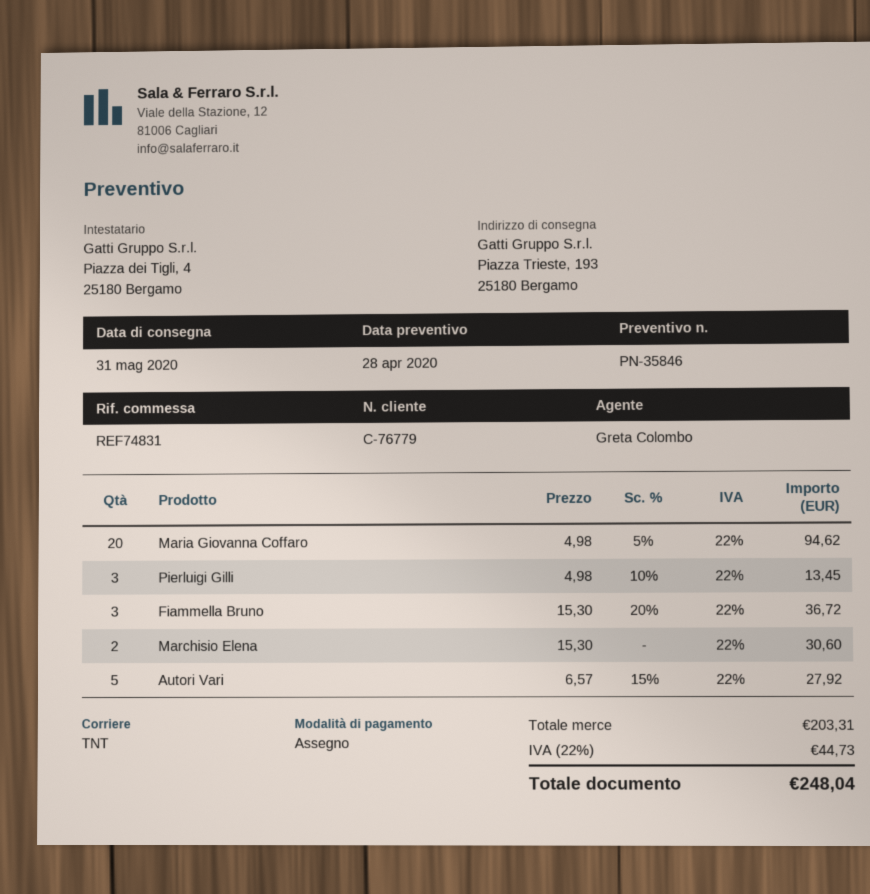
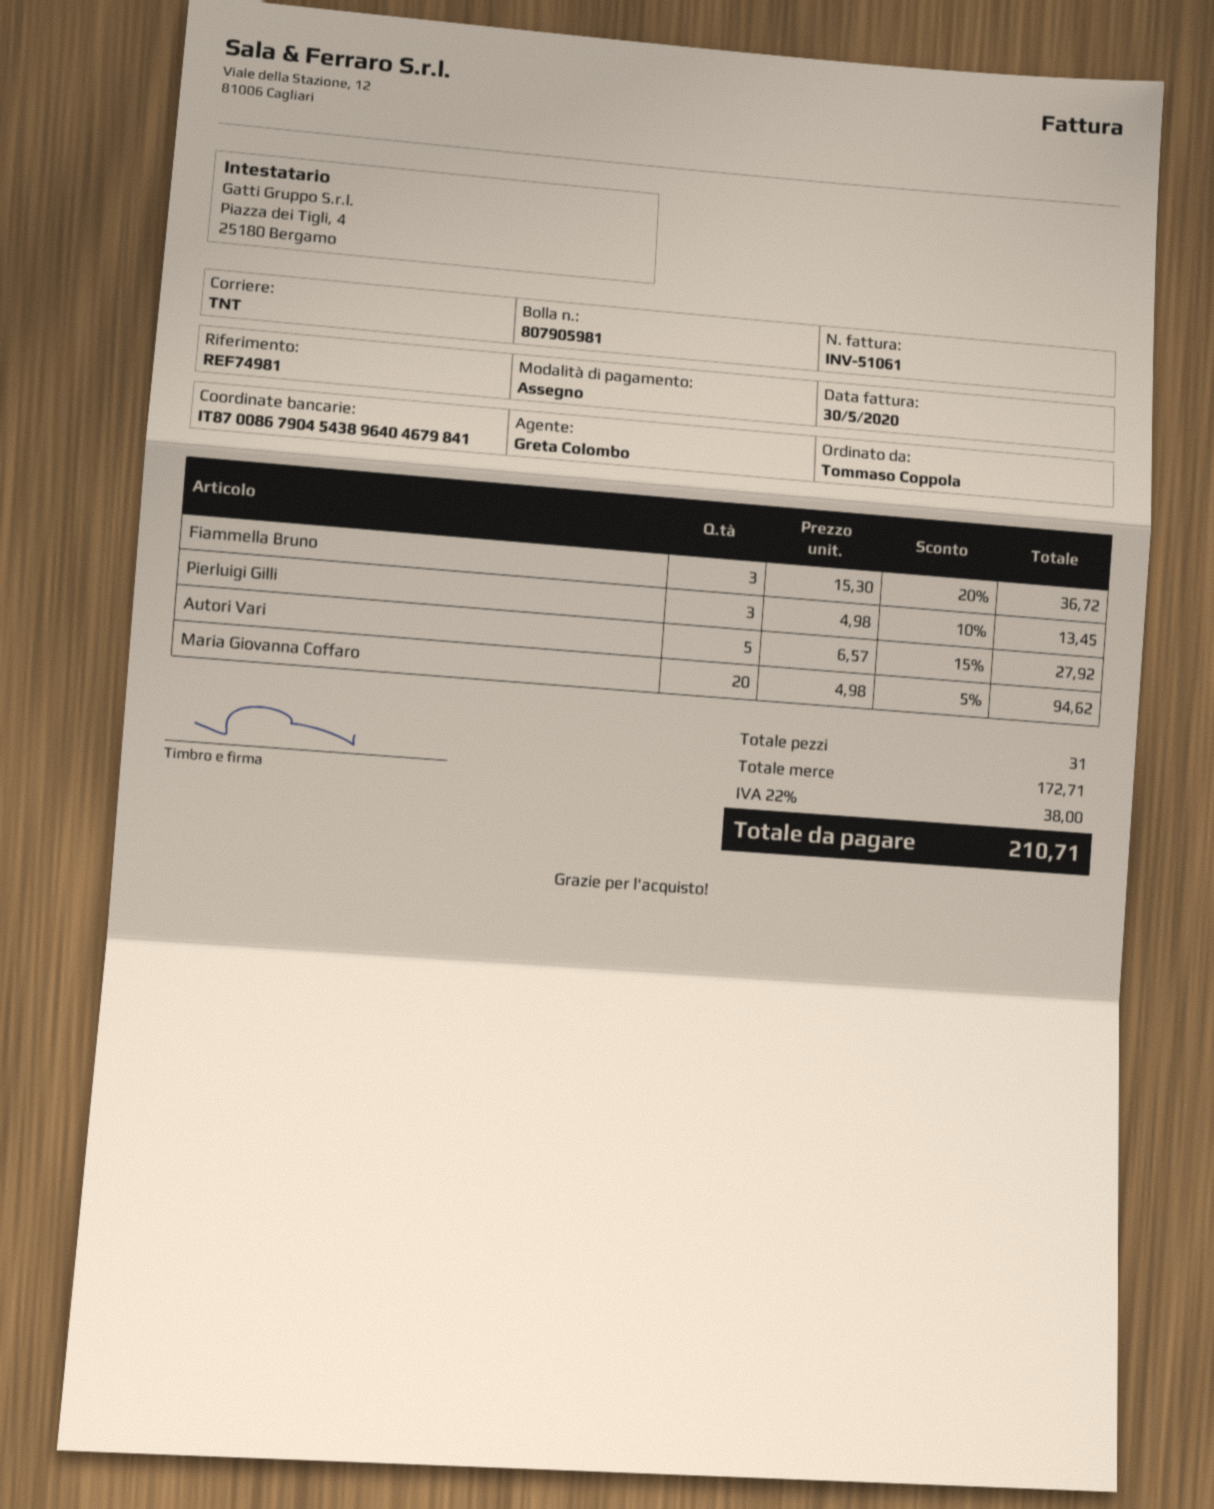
reference: REF74831 -> REF74981
Marchisio Elena: 2 x 15.30 = 30.60 -> none
subtotal: 203.31 -> 172.71
tax: 22% = 44.73 -> 22% = 38.00
total: 248.04 -> 210.71

